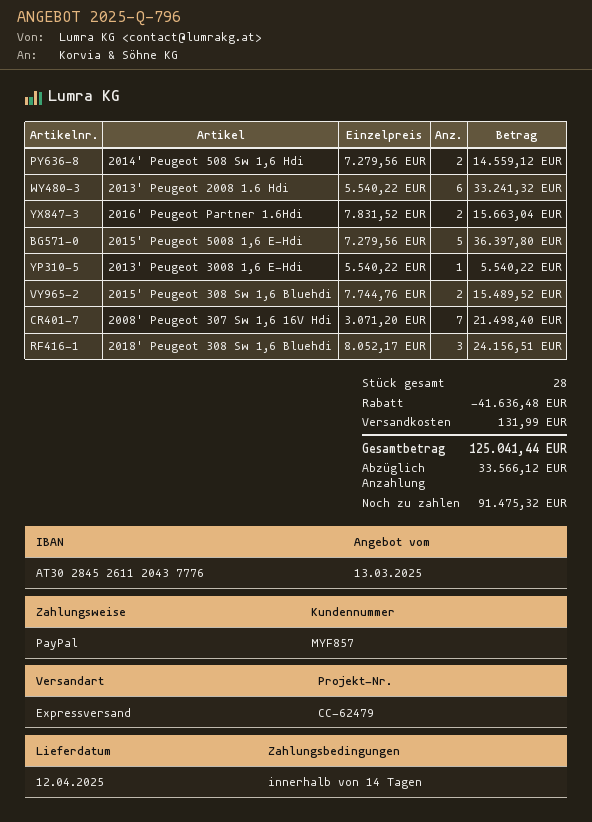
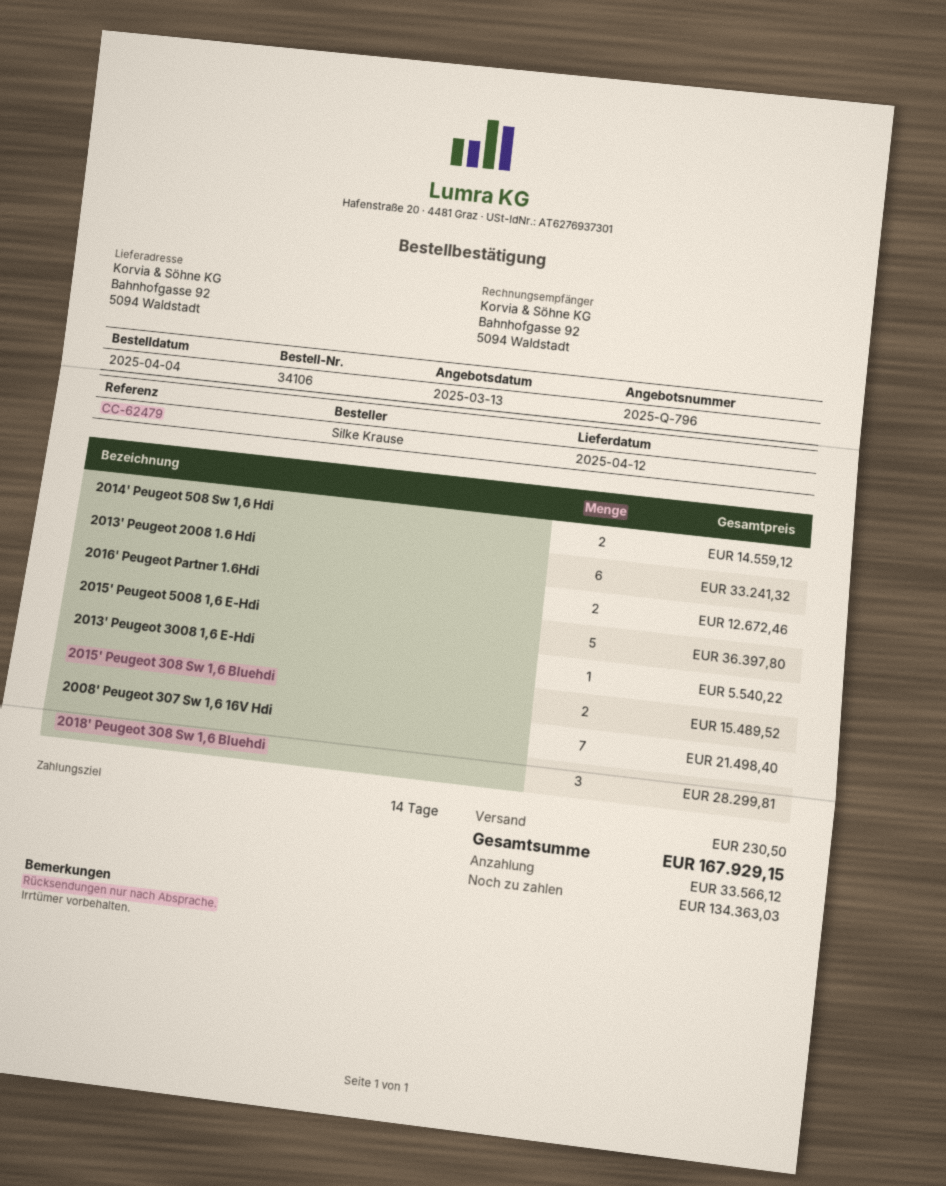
2016' Peugeot Partner 1.6Hdi: 2 for 15663.04 -> 2 for 12672.46
2018' Peugeot 308 Sw 1,6 Bluehdi: 3 for 24156.51 -> 3 for 28299.81
discount: 41636.48 -> none
shipping: 131.99 -> 230.50
total: 125041.44 -> 167929.15
balance: 91475.32 -> 134363.03

